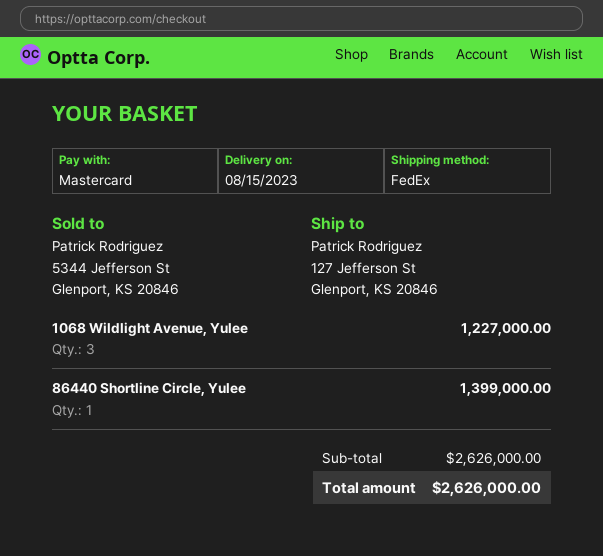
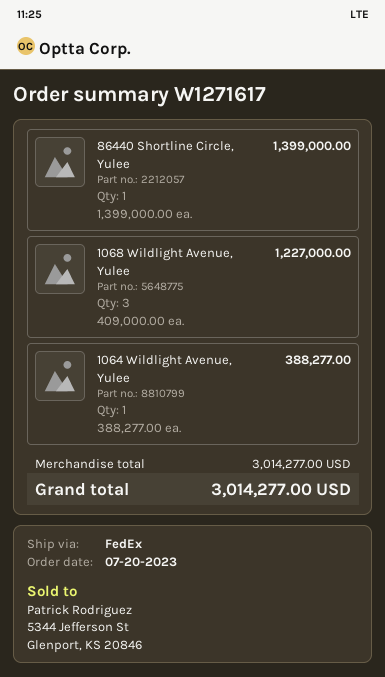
1064 Wildlight Avenue, Yulee: none -> 1 for 388277.00
subtotal: 2626000.00 -> 3014277.00
total: 2626000.00 -> 3014277.00

